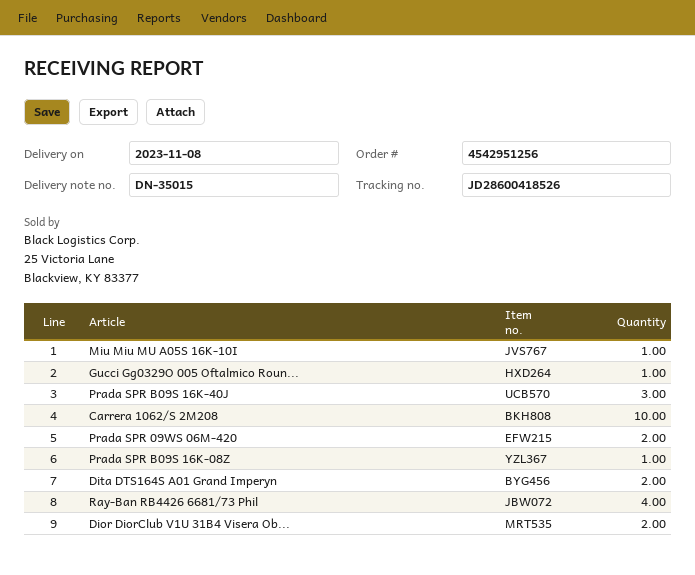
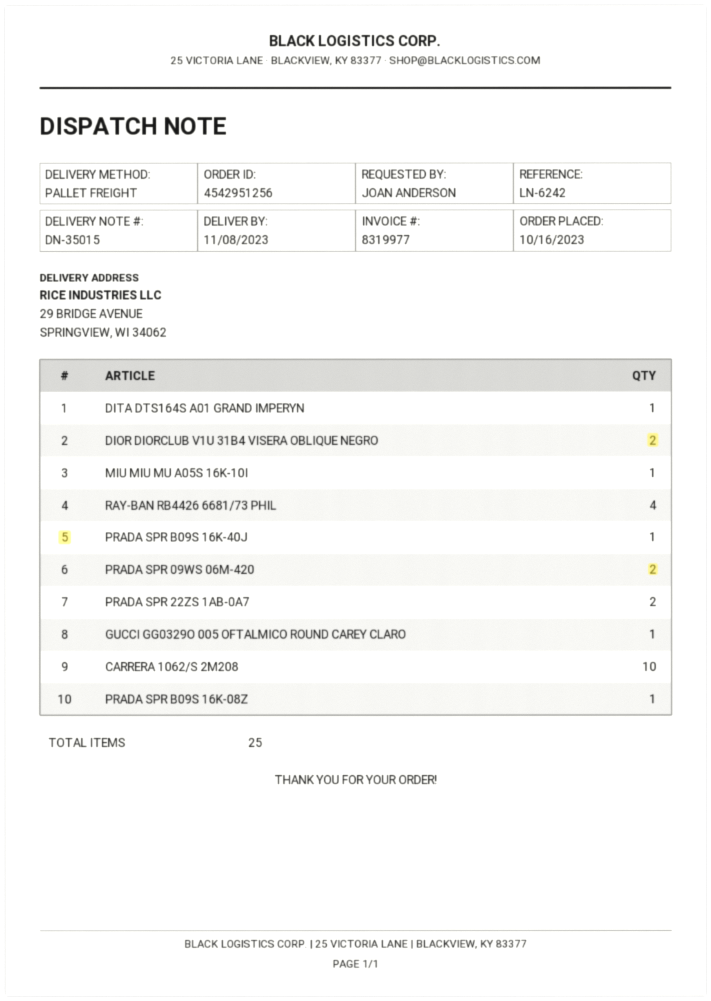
Prada SPR B09S 16K-40J: 3 -> 1
Dita DTS164S A01 Grand Imperyn: 2 -> 1
PRADA SPR 22ZS 1AB-0A7: none -> 2

